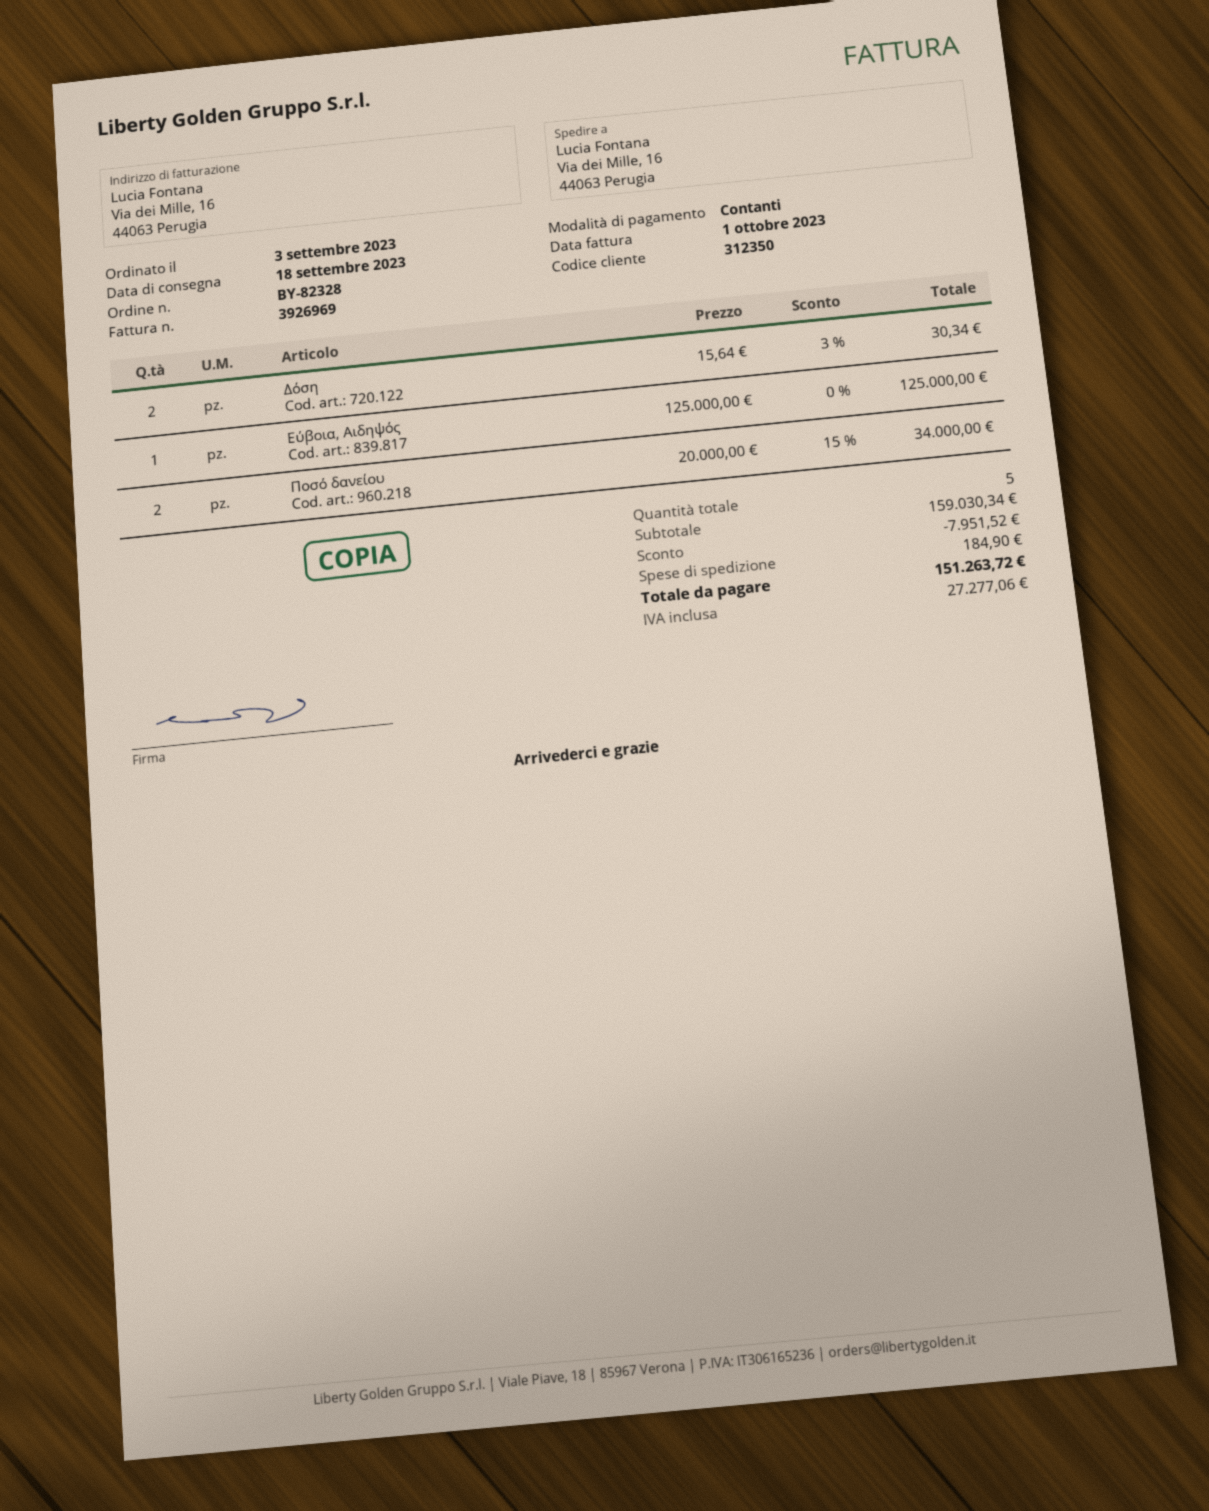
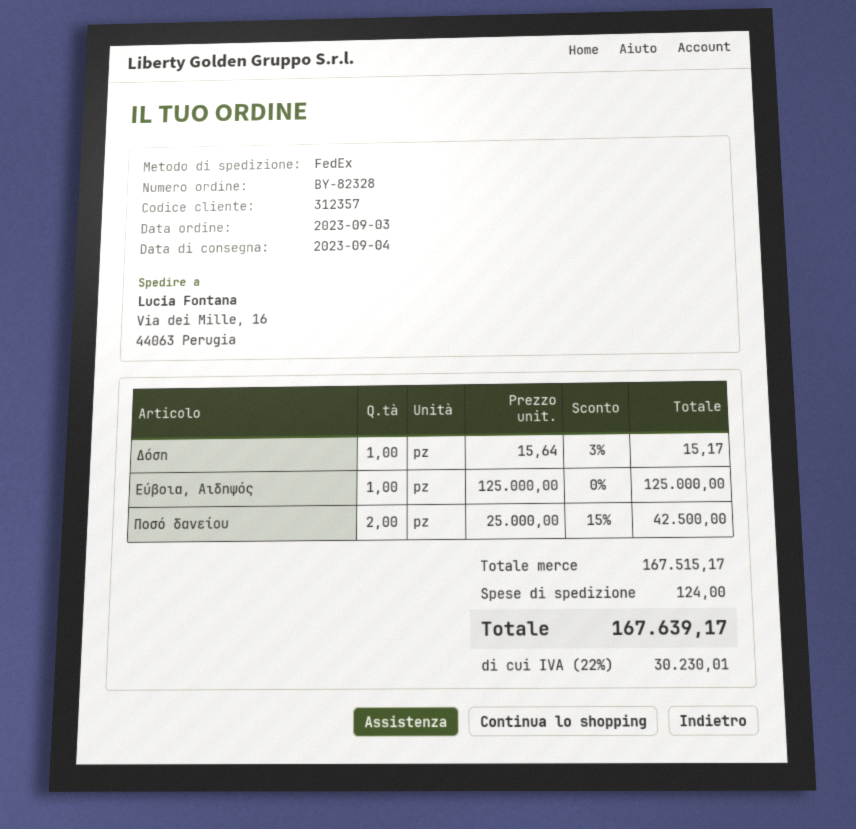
delivery date: 2023-09-18 -> 2023-09-04
customer number: 312350 -> 312357
Δόση: 2 x 15.64 - 3% = 30.34 -> 1 x 15.64 - 3% = 15.17
Ποσό δανείου: 2 x 20000.00 - 15% = 34000.00 -> 2 x 25000.00 - 15% = 42500.00
subtotal: 159030.34 -> 167515.17
discount: 7951.52 -> none
shipping: 184.90 -> 124.00
tax: 27277.06 -> 30230.01
total: 151263.72 -> 167639.17

